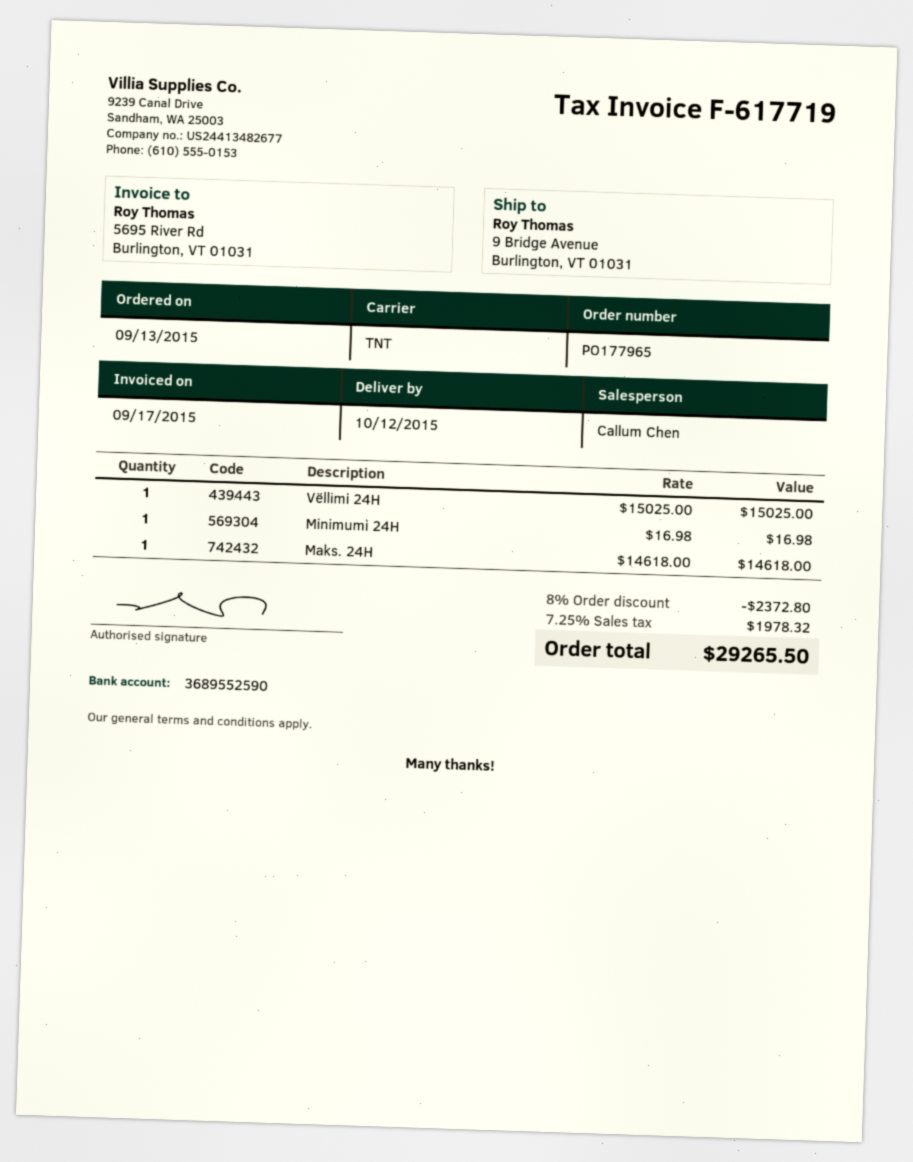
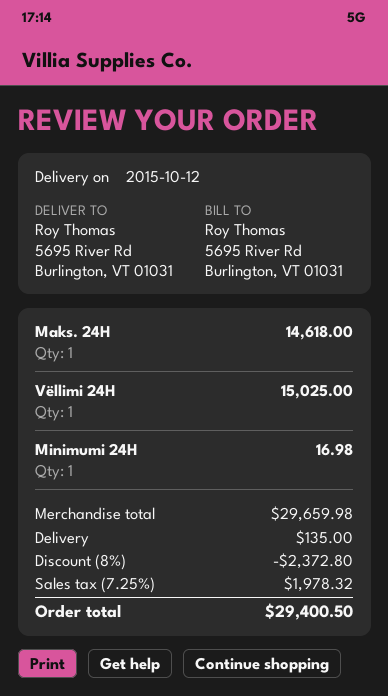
ship to: 9 Bridge Avenue, Burlington, VT 01031 -> 5695 River Rd, Burlington, VT 01031
shipping: none -> 135.00
total: 29265.50 -> 29400.50

